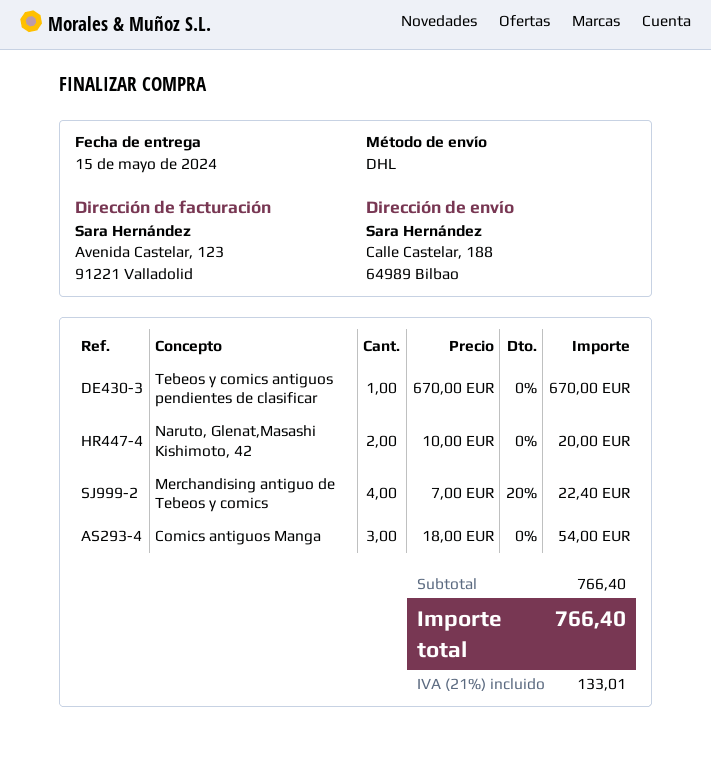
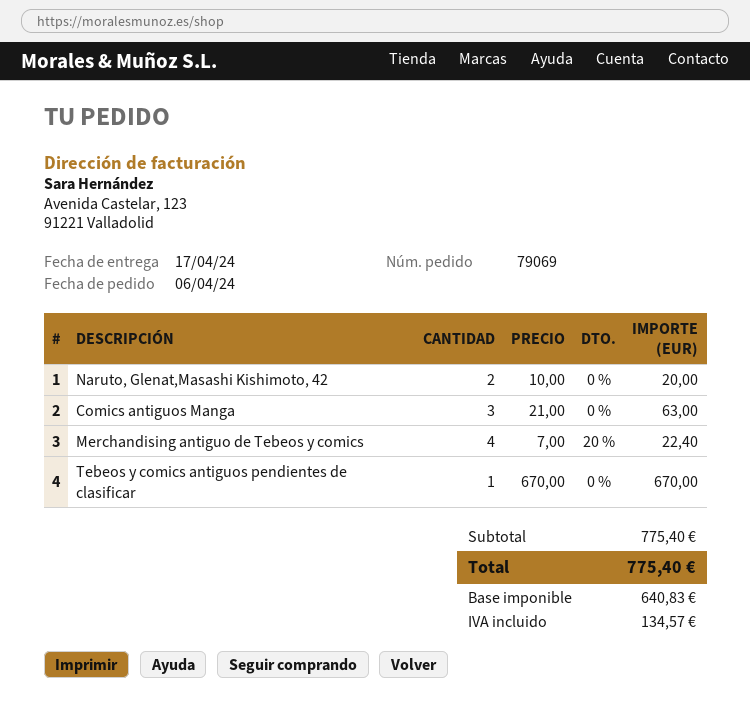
delivery date: 2024-05-15 -> 2024-04-17
Comics antiguos Manga: 3 x 18.00 = 54.00 -> 3 x 21.00 = 63.00
subtotal: 766.40 -> 775.40
tax: 133.01 -> 134.57
total: 766.40 -> 775.40

